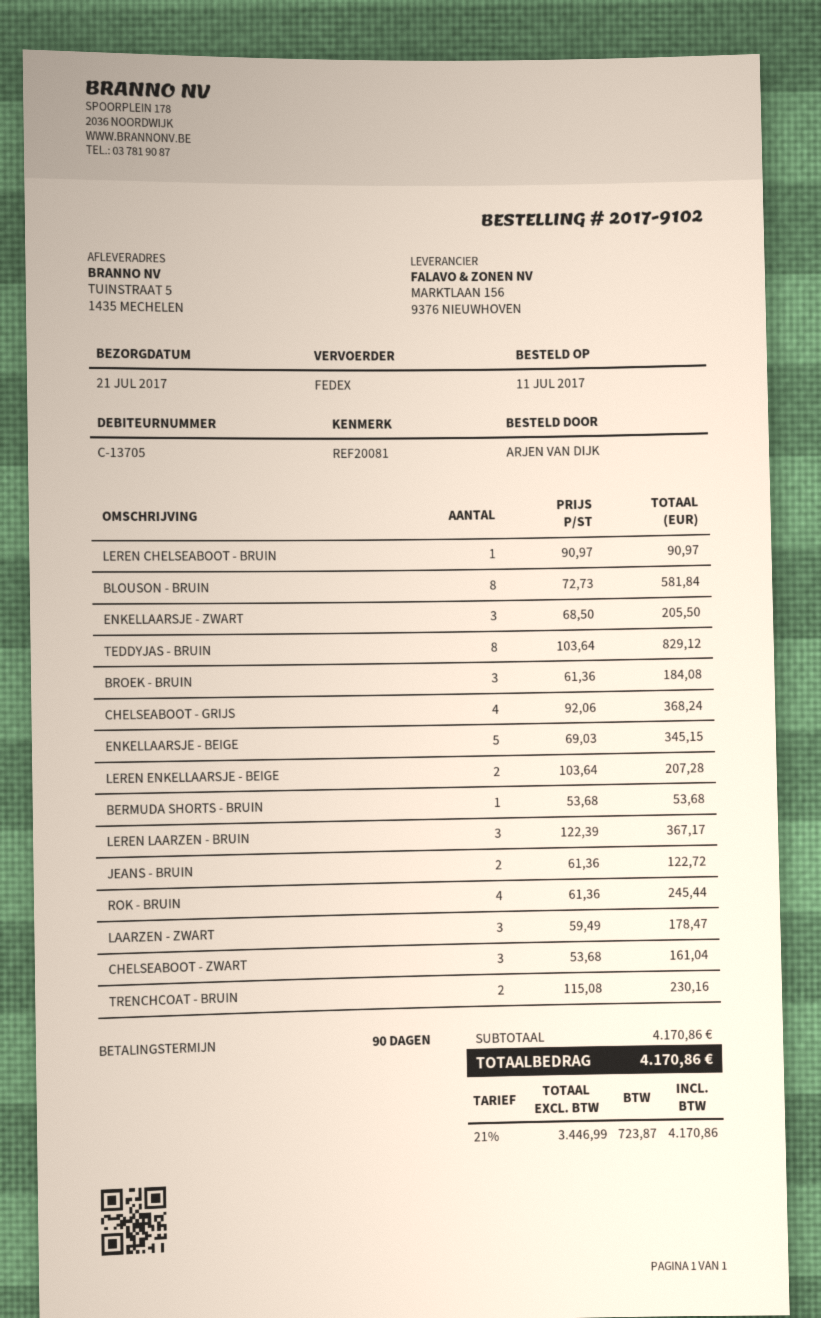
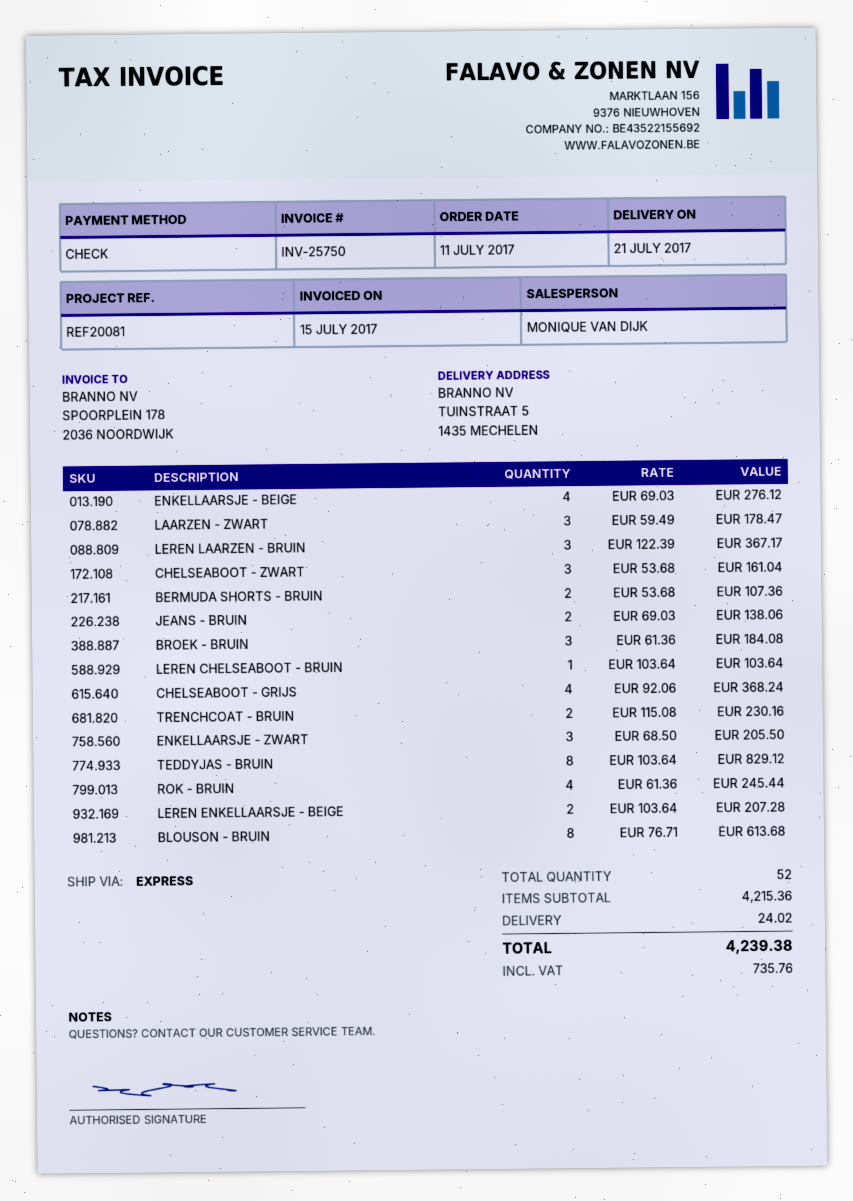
shipping method: FedEx -> express
LEREN CHELSEABOOT - BRUIN: 1 x 90.97 = 90.97 -> 1 x 103.64 = 103.64
BLOUSON - BRUIN: 8 x 72.73 = 581.84 -> 8 x 76.71 = 613.68
ENKELLAARSJE - BEIGE: 5 x 69.03 = 345.15 -> 4 x 69.03 = 276.12
BERMUDA SHORTS - BRUIN: 1 x 53.68 = 53.68 -> 2 x 53.68 = 107.36
JEANS - BRUIN: 2 x 61.36 = 122.72 -> 2 x 69.03 = 138.06
subtotal: 4170.86 -> 4215.36
shipping: none -> 24.02
tax: 723.87 -> 735.76
total: 4170.86 -> 4239.38

